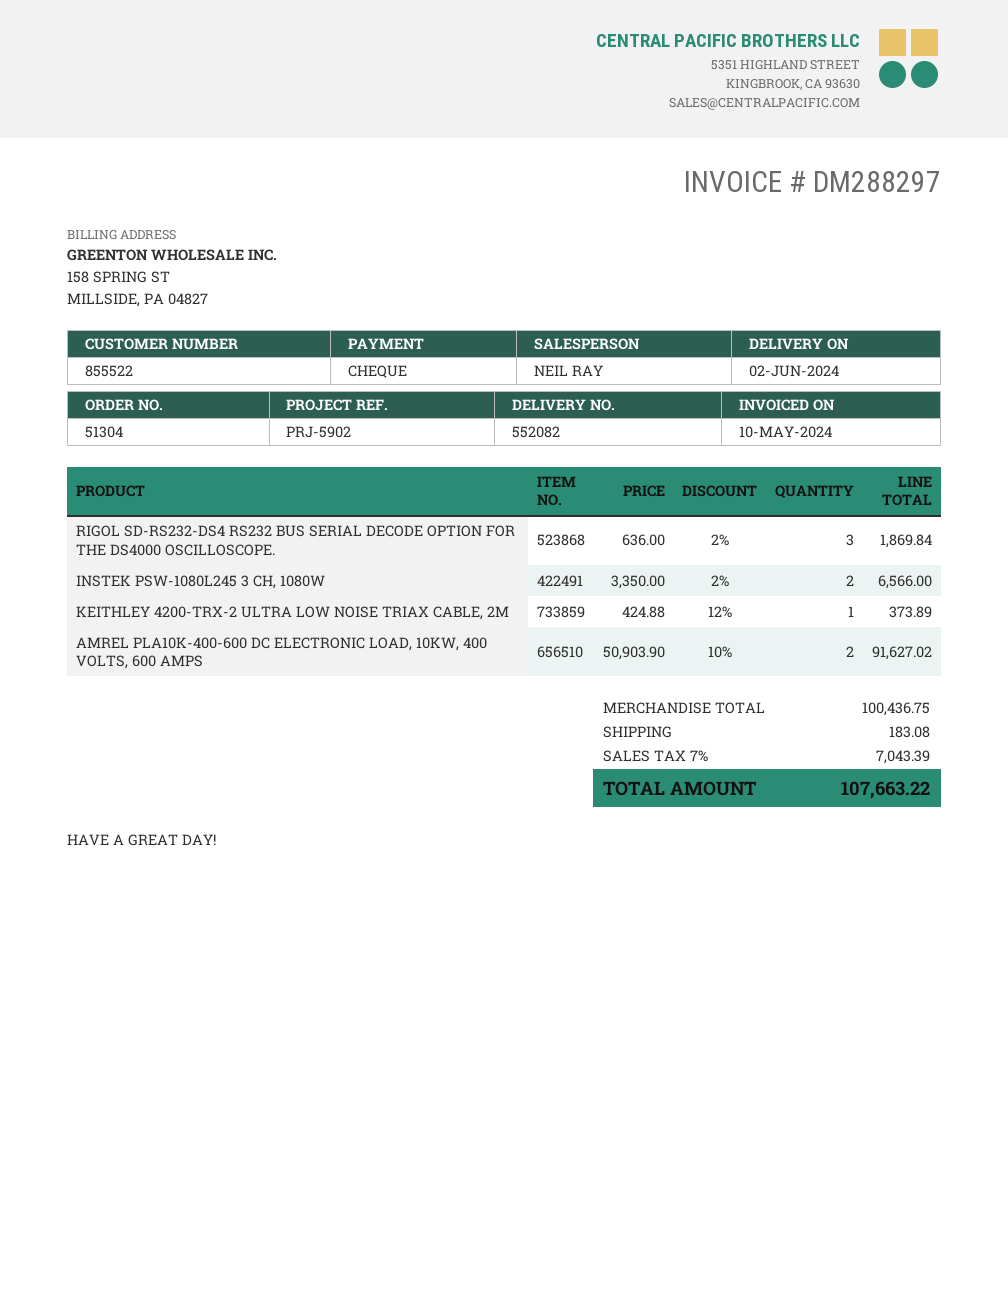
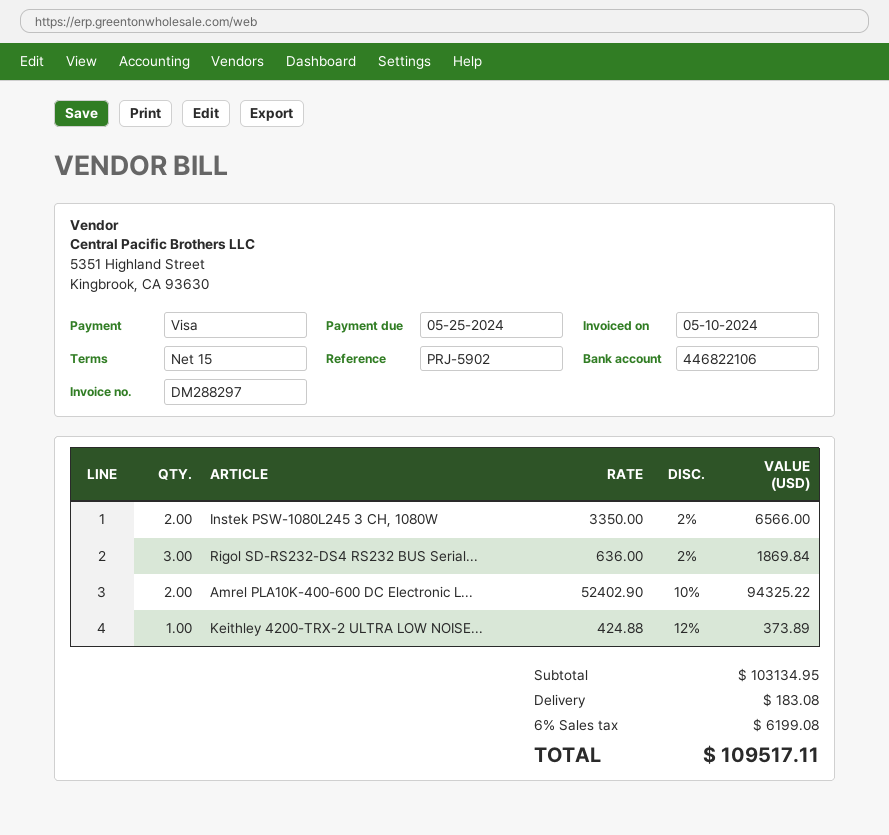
payment method: cheque -> Visa
AMREL PLA10K-400-600 DC ELECTRONIC LOAD, 10KW, 400 VOLTS, 600 AMPS: 2 x 50903.90 - 10% = 91627.02 -> 2 x 52402.90 - 10% = 94325.22
subtotal: 100436.75 -> 103134.95
tax: 7% = 7043.39 -> 6% = 6199.08
total: 107663.22 -> 109517.11

